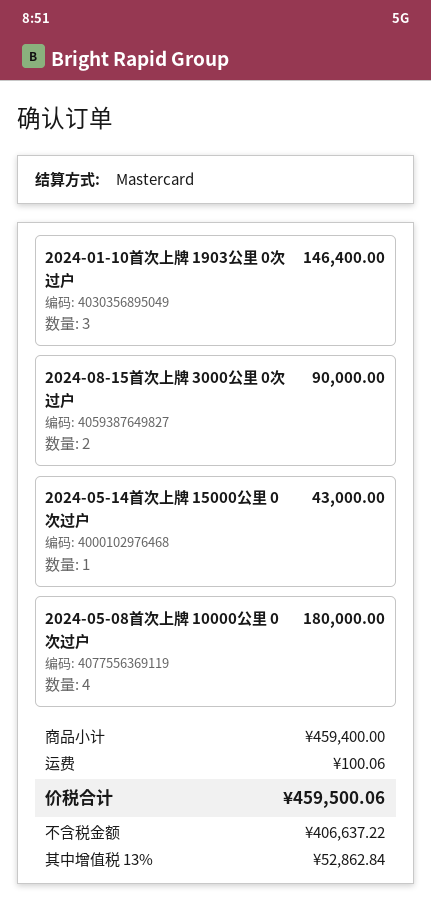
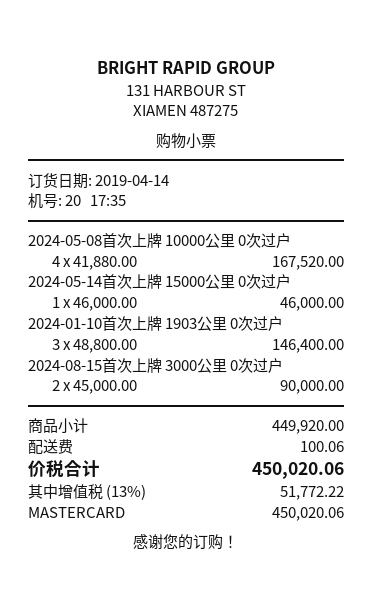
2024-05-14首次上牌 15000公里 0次过户: 1 for 43000.00 -> 1 for 46000.00
2024-05-08首次上牌 10000公里 0次过户: 4 for 180000.00 -> 4 for 167520.00
subtotal: 459400.00 -> 449920.00
tax: 13% = 52862.84 -> 13% = 51772.22
total: 459500.06 -> 450020.06

